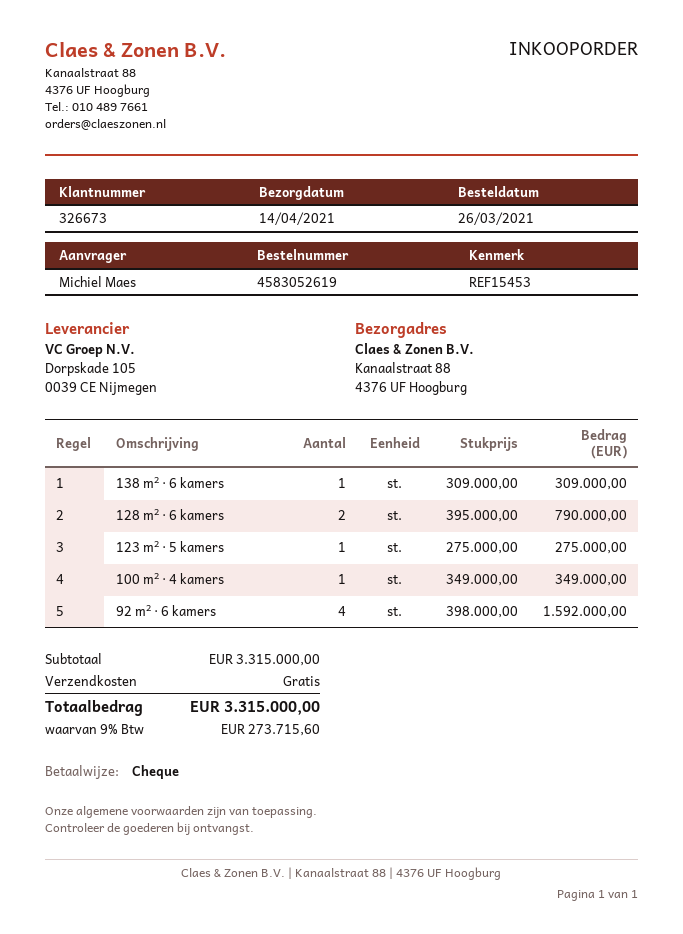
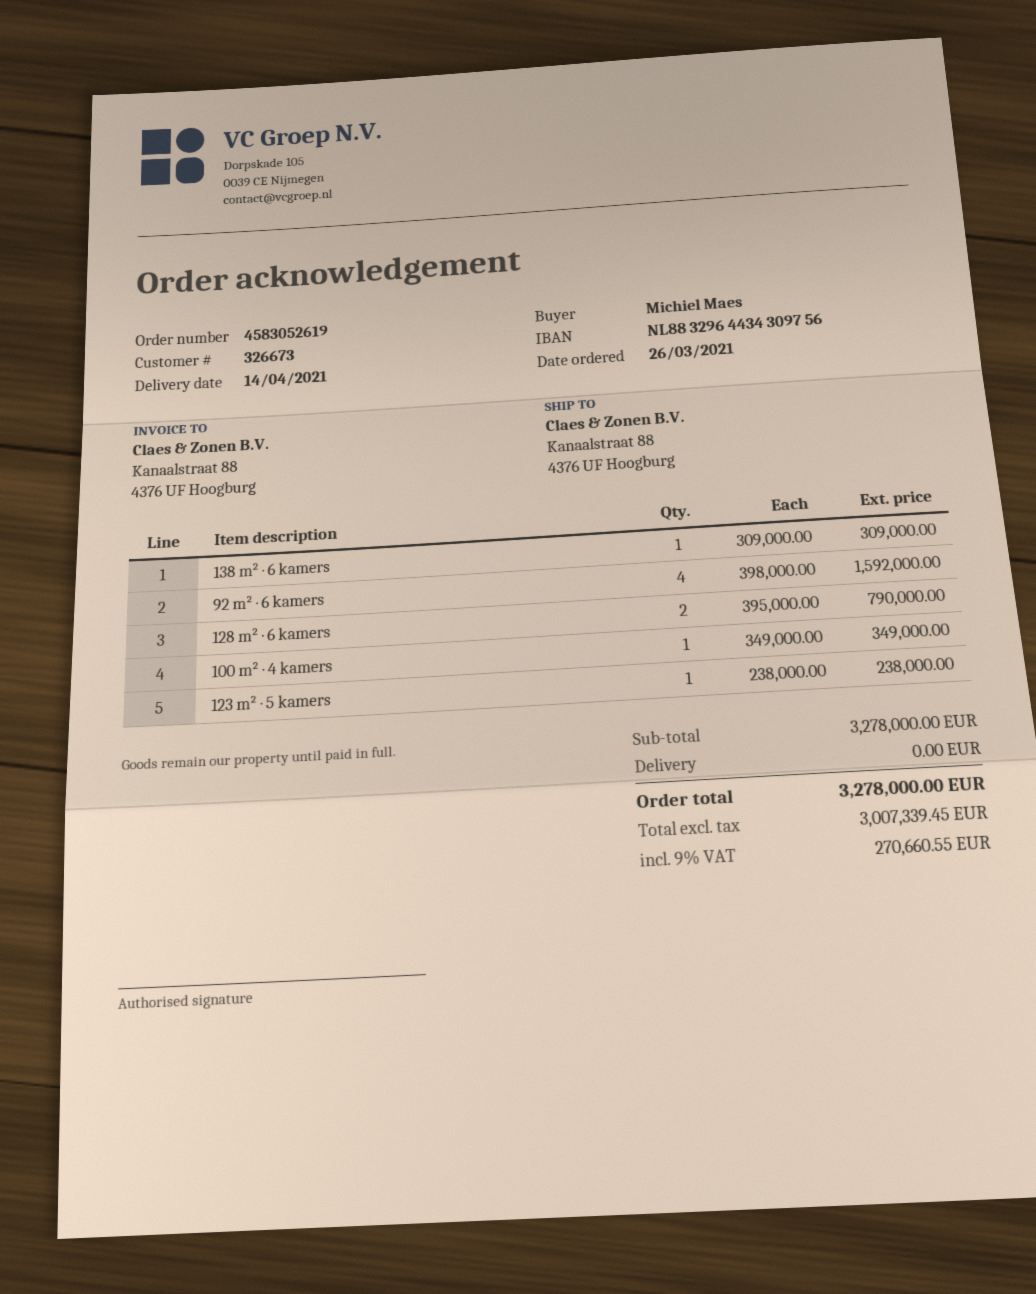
123 m² · 5 kamers: 1 x 275000.00 = 275000.00 -> 1 x 238000.00 = 238000.00
subtotal: 3315000.00 -> 3278000.00
tax: 9% = 273715.60 -> 9% = 270660.55
total: 3315000.00 -> 3278000.00

